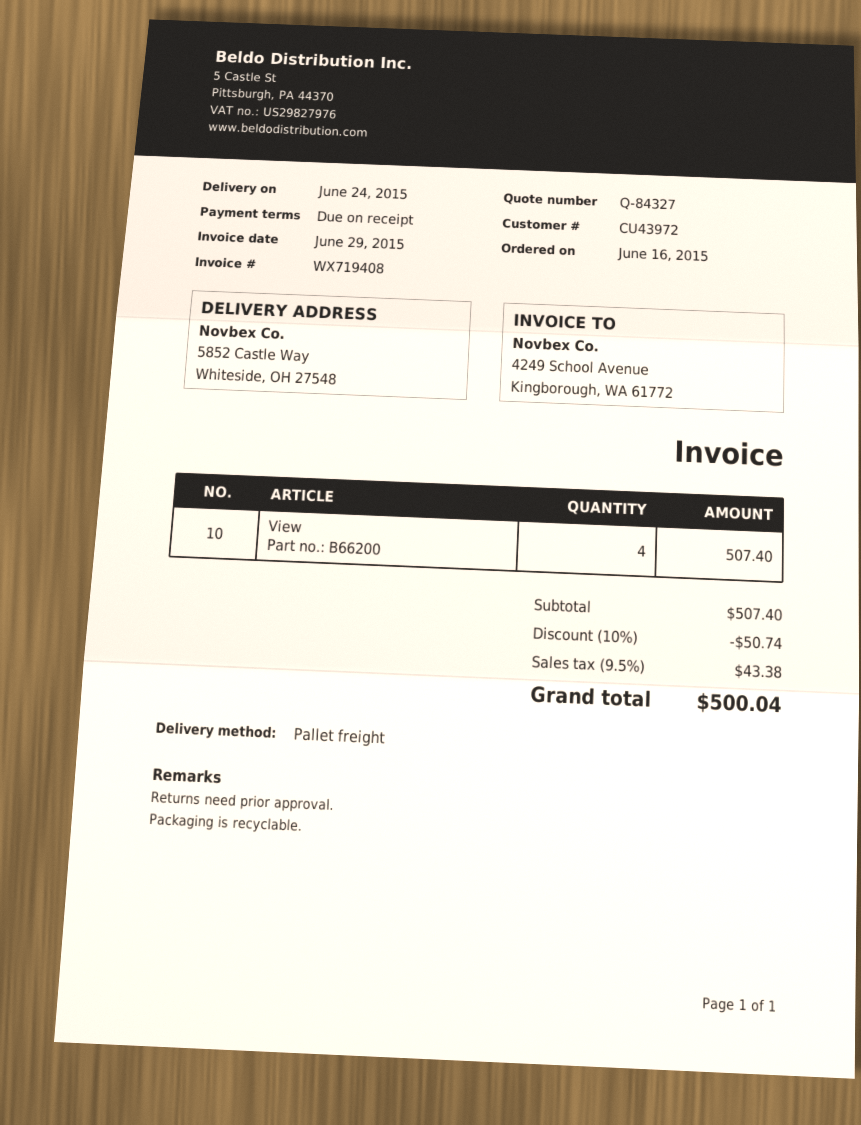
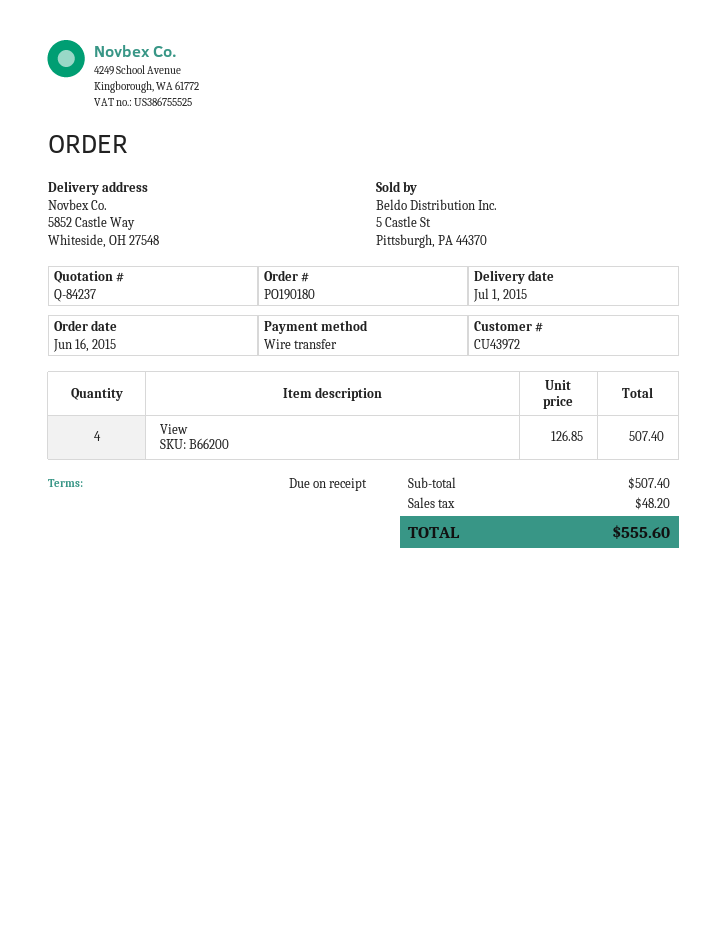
quote number: Q-84327 -> Q-84237
delivery date: 2015-06-24 -> 2015-07-01
discount: 10% = 50.74 -> none
tax: 43.38 -> 48.20
total: 500.04 -> 555.60

